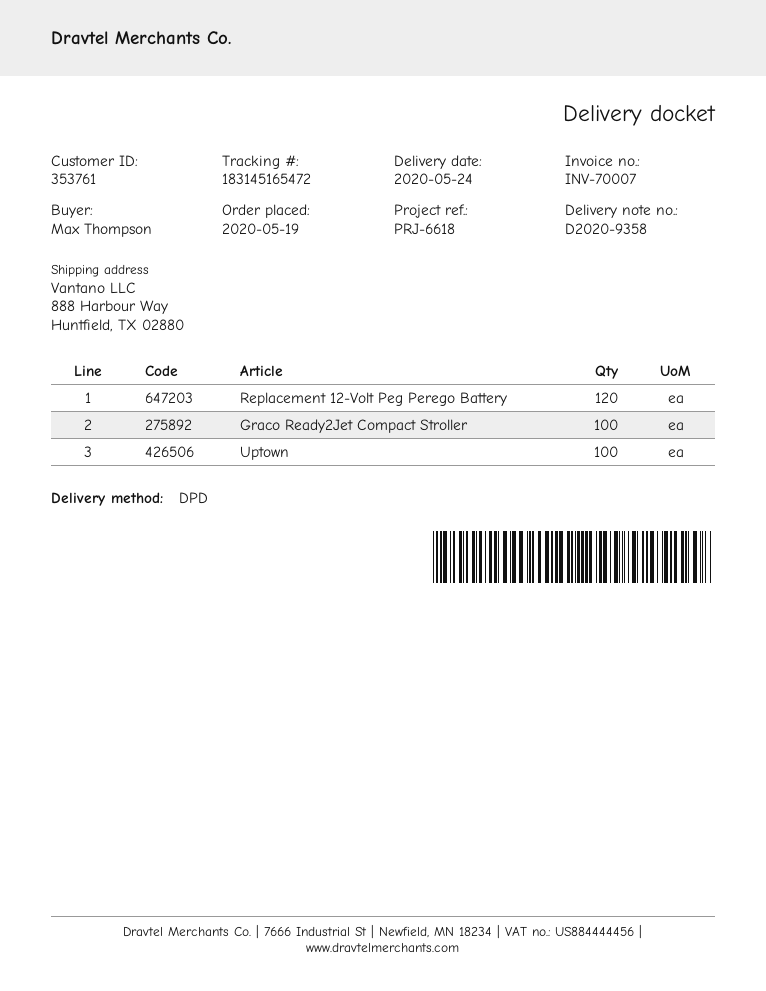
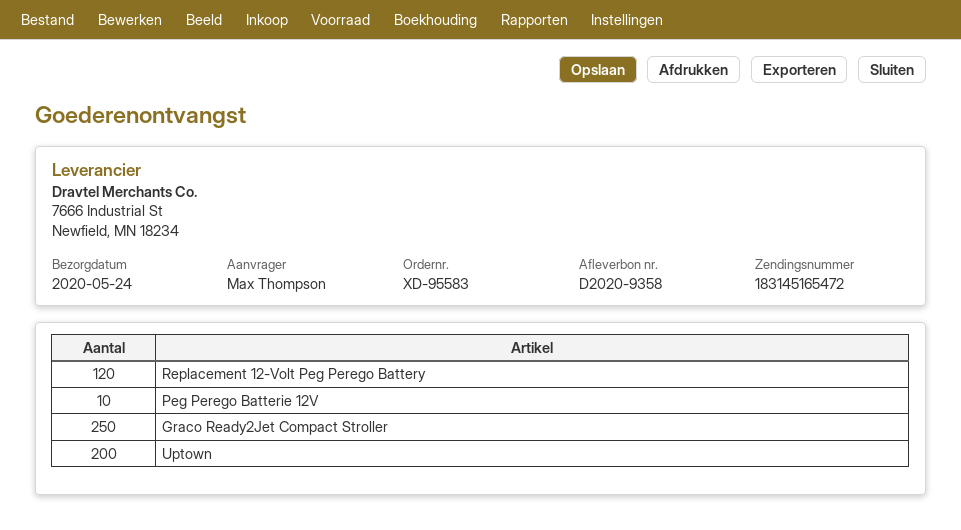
Graco Ready2Jet Compact Stroller: 100 -> 250
Uptown: 100 -> 200
Peg Perego Batterie 12V: none -> 10

